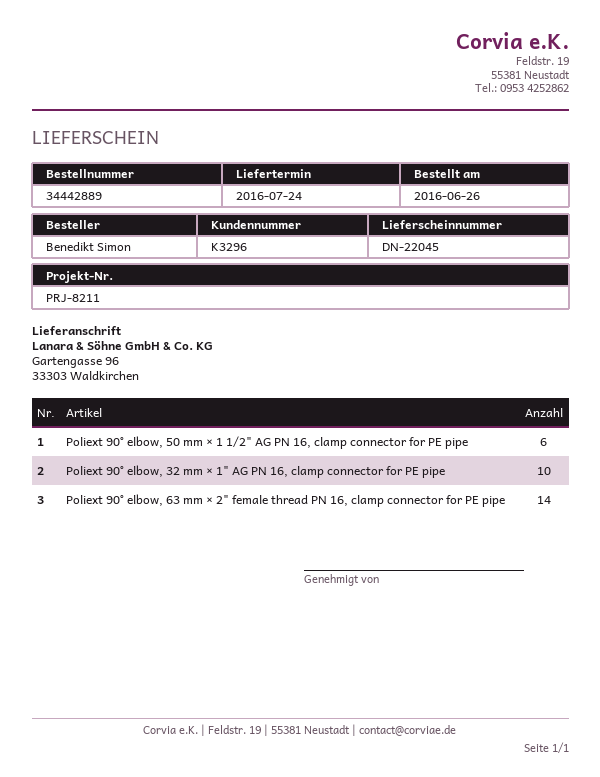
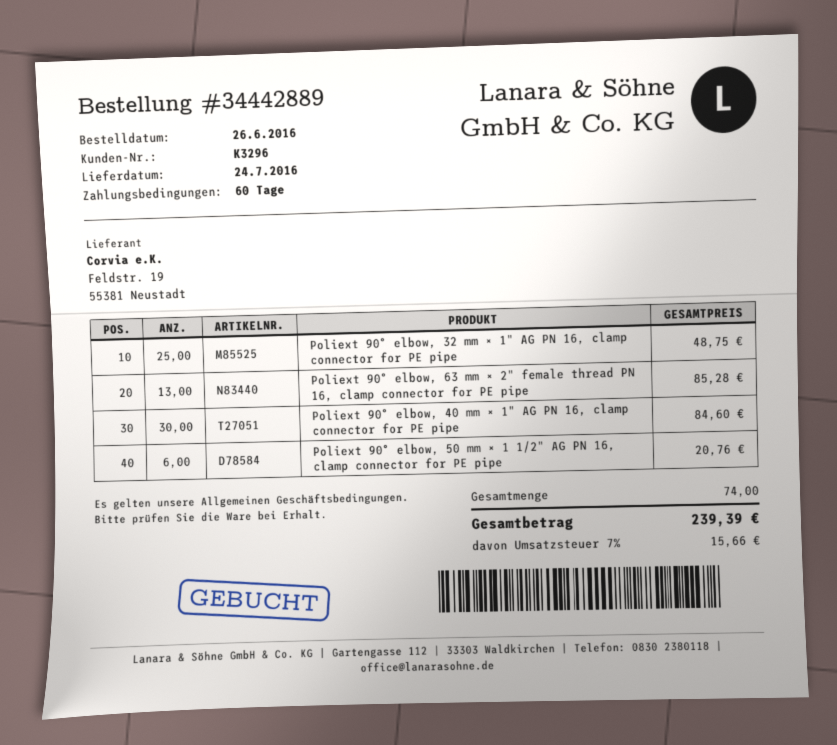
Poliext 90° elbow, 32 mm × 1" AG PN 16, clamp connector for PE pipe: 10 -> 25
Poliext 90° elbow, 63 mm × 2" female thread PN 16, clamp connector for PE pipe: 14 -> 13
Poliext 90° elbow, 40 mm × 1" AG PN 16, clamp connector for PE pipe: none -> 30

